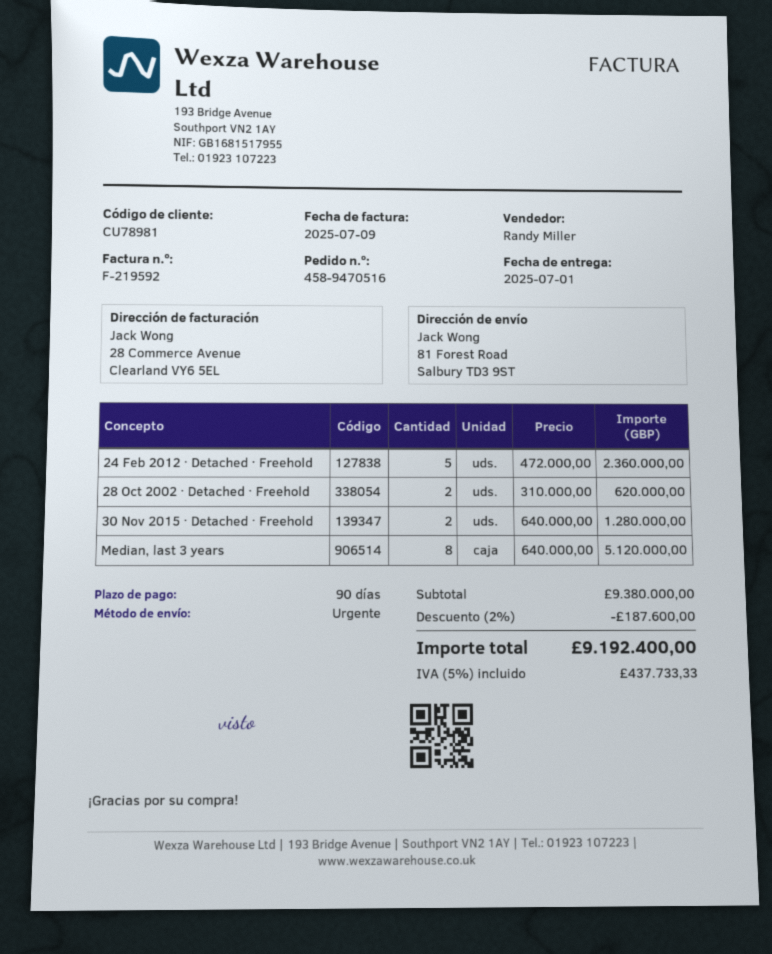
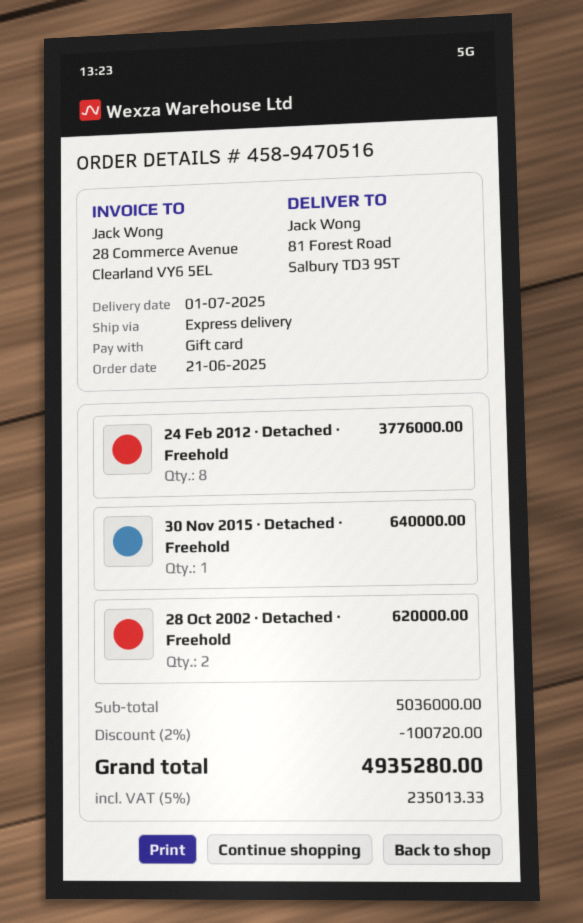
24 Feb 2012 · Detached · Freehold: 5 for 2360000.00 -> 8 for 3776000.00
30 Nov 2015 · Detached · Freehold: 2 for 1280000.00 -> 1 for 640000.00
Median, last 3 years: 8 for 5120000.00 -> none
subtotal: 9380000.00 -> 5036000.00
discount: 2% = 187600.00 -> 2% = 100720.00
tax: 5% = 437733.33 -> 5% = 235013.33
total: 9192400.00 -> 4935280.00

